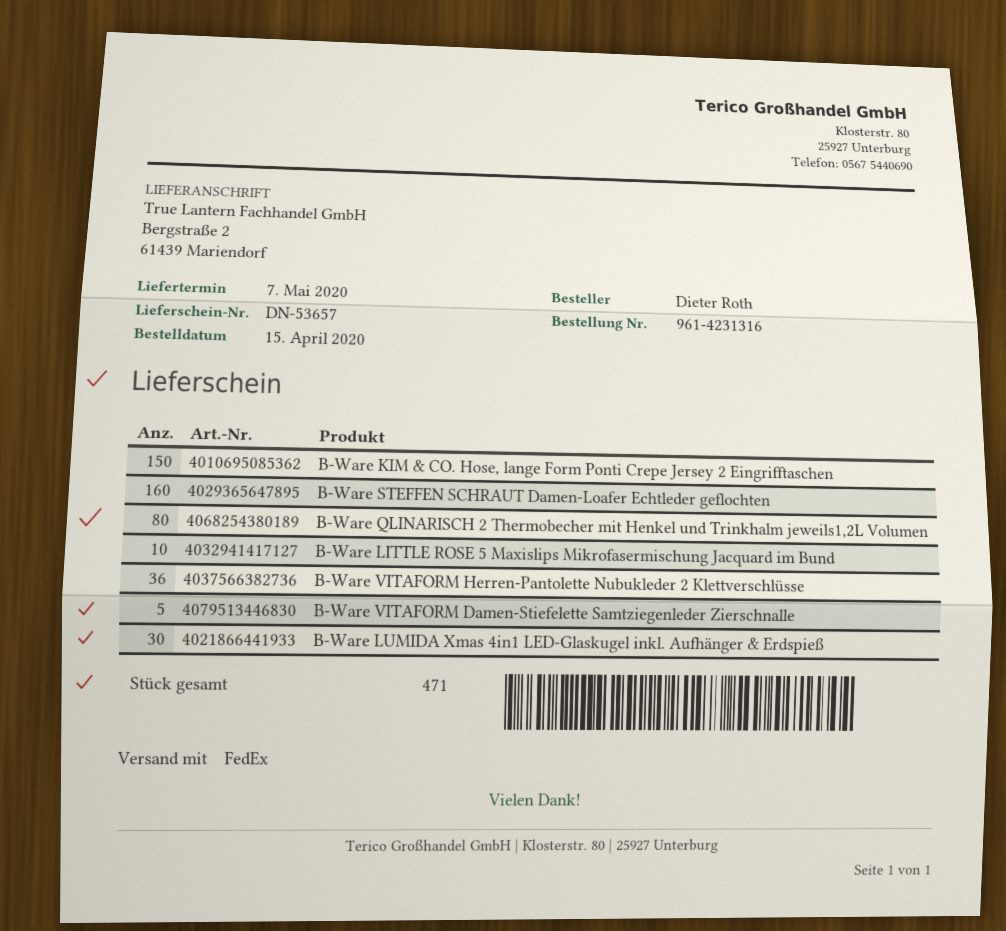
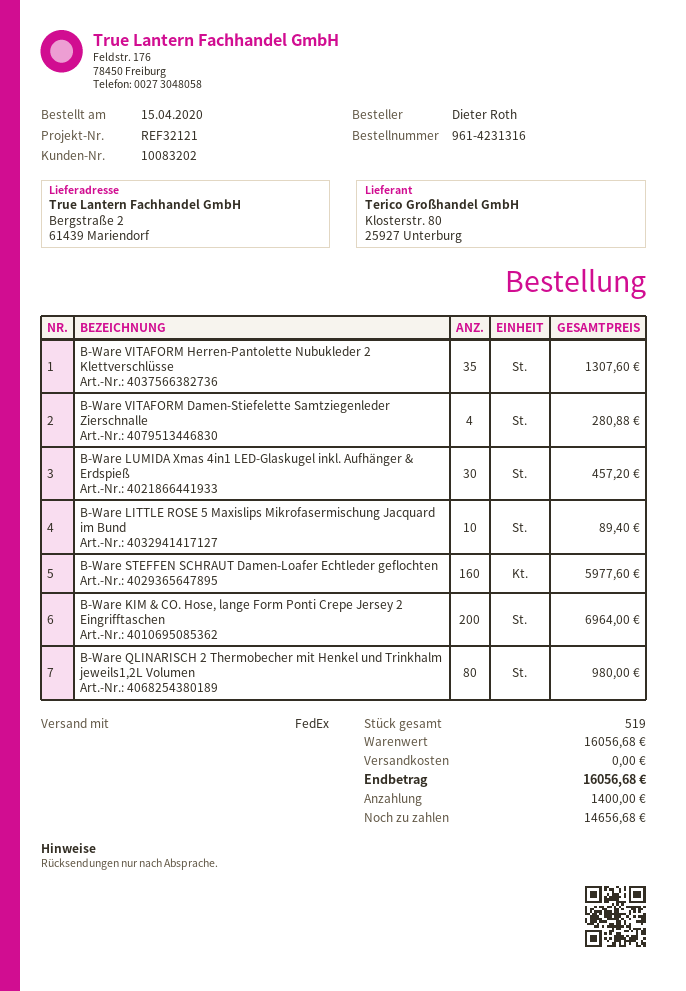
B-Ware KIM & CO. Hose, lange Form Ponti Crepe Jersey 2 Eingrifftaschen: 150 -> 200
B-Ware VITAFORM Herren-Pantolette Nubukleder 2 Klettverschlüsse: 36 -> 35
B-Ware VITAFORM Damen-Stiefelette Samtziegenleder Zierschnalle: 5 -> 4
total quantity: 471 -> 519

